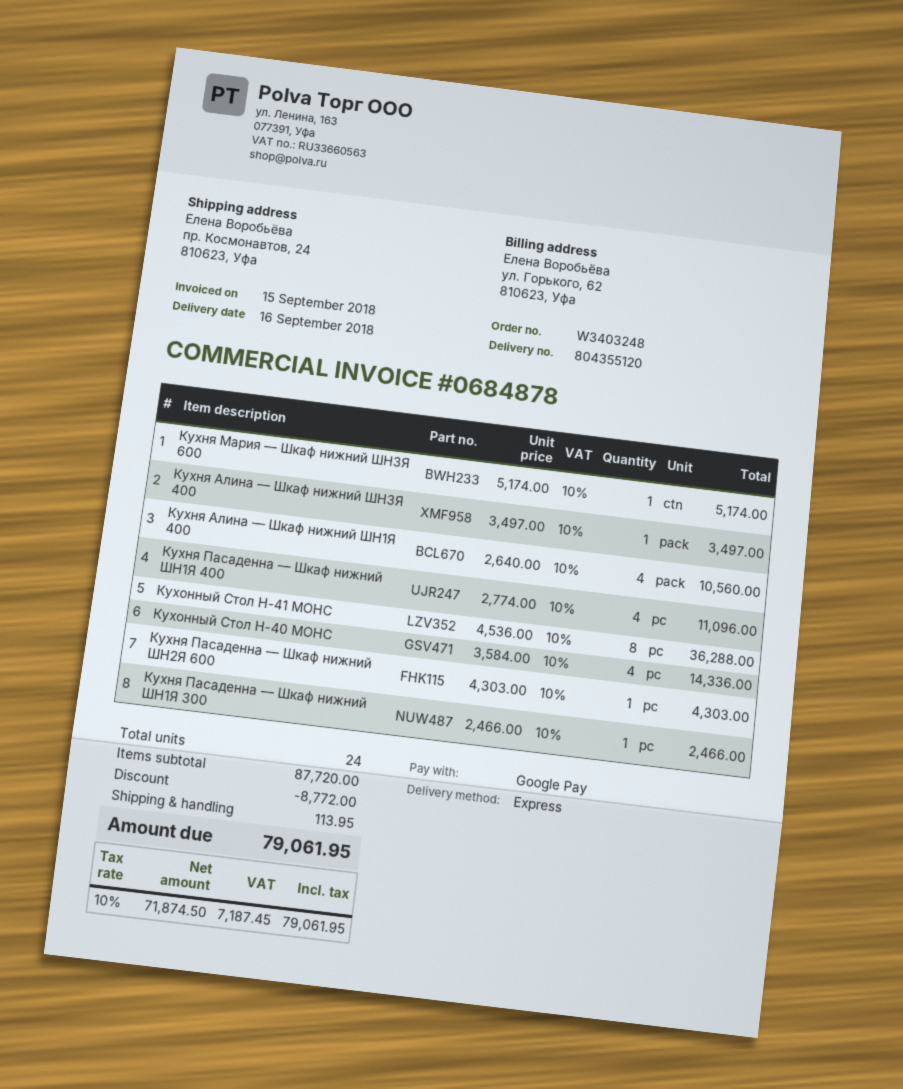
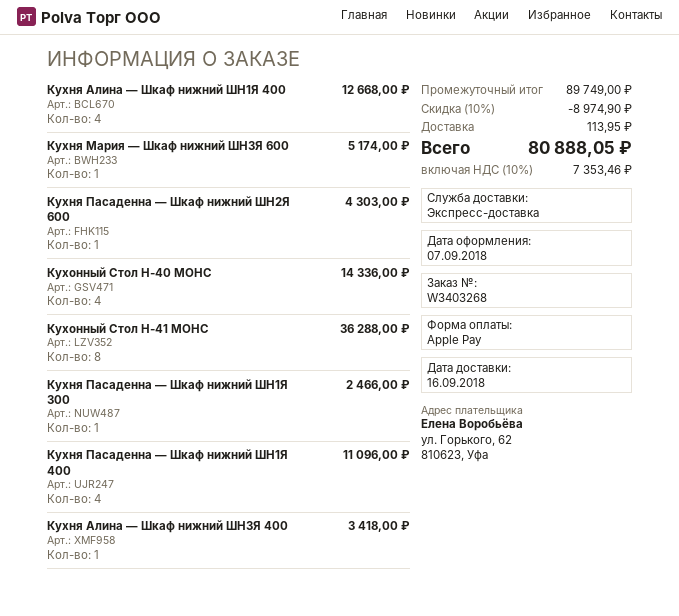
order number: W3403248 -> W3403268
payment method: Google Pay -> Apple Pay
Кухня Алина — Шкаф нижний ШН3Я 400: 1 for 3497.00 -> 1 for 3418.00
Кухня Алина — Шкаф нижний ШН1Я 400: 4 for 10560.00 -> 4 for 12668.00
subtotal: 87720.00 -> 89749.00
discount: 8772.00 -> 8974.90
tax: 10% = 7187.45 -> 10% = 7353.46
total: 79061.95 -> 80888.05

